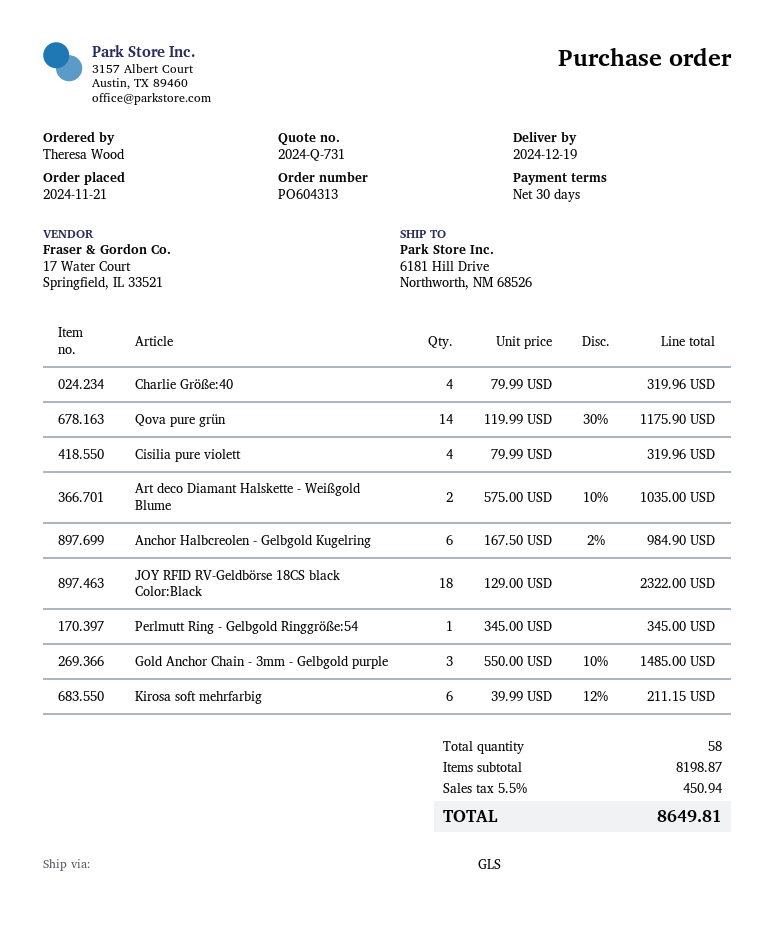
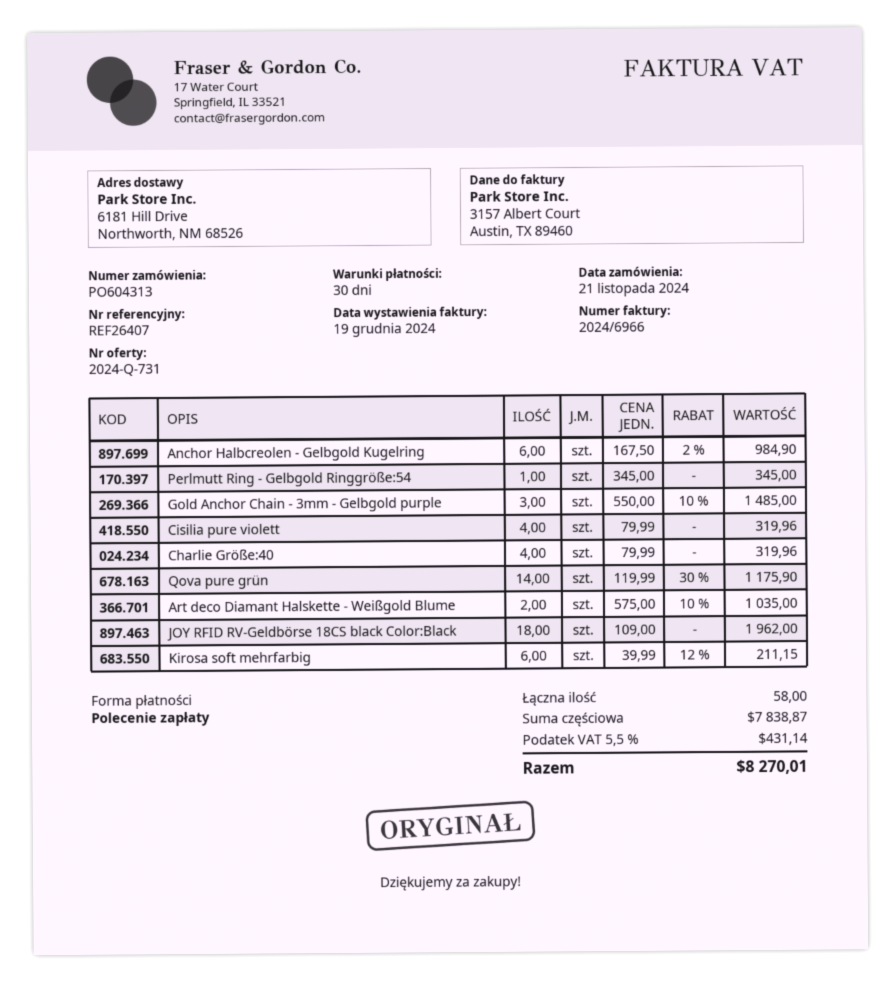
JOY RFID RV-Geldbörse 18CS black Color:Black: 18 x 129.00 = 2322.00 -> 18 x 109.00 = 1962.00
subtotal: 8198.87 -> 7838.87
tax: 5.5% = 450.94 -> 5.5% = 431.14
total: 8649.81 -> 8270.01

